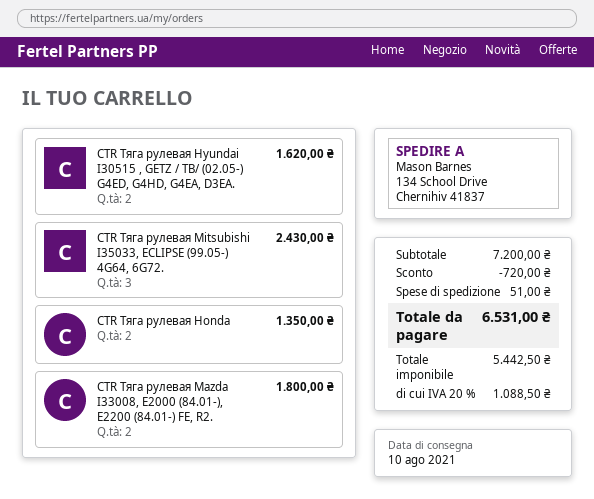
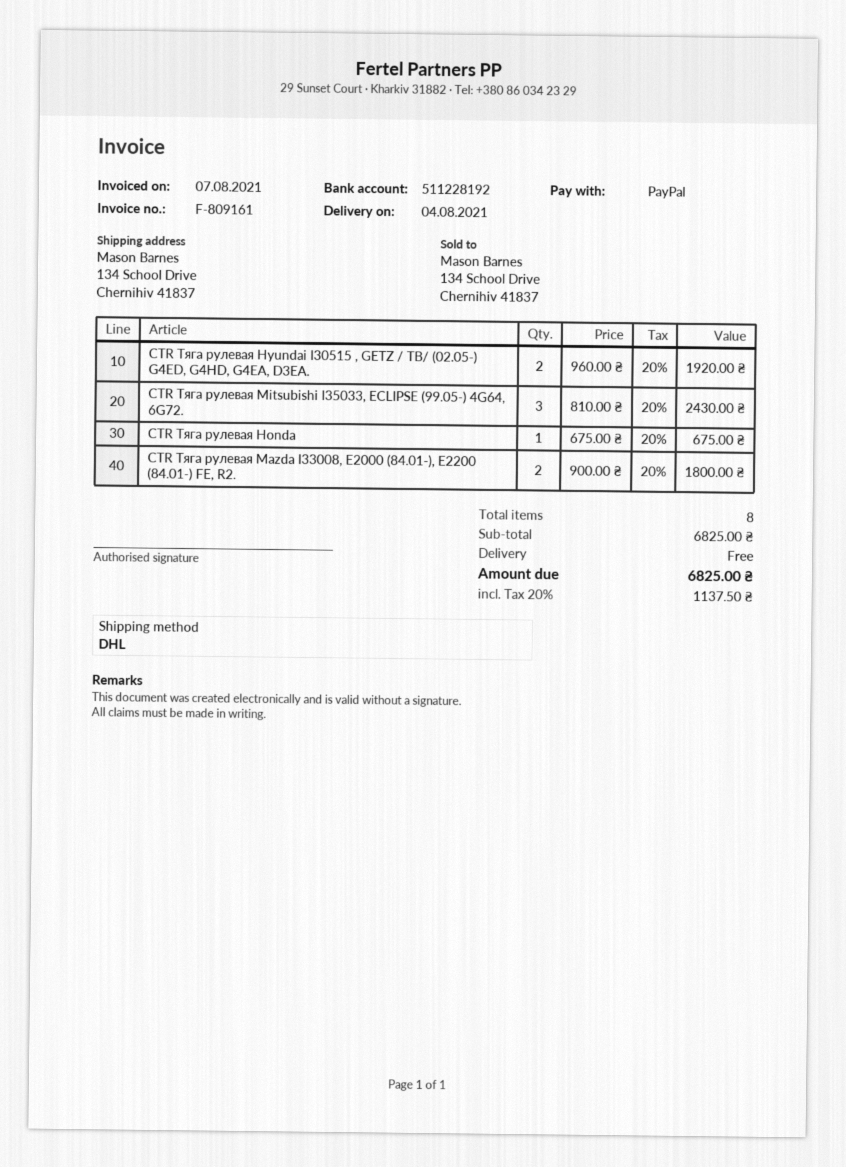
delivery date: 2021-08-10 -> 2021-08-04
CTR Тяга рулевая Hyundai I30515 , GETZ / TB/ (02.05-) G4ED, G4HD, G4EA, D3EA.: 2 for 1620.00 -> 2 for 1920.00
CTR Тяга рулевая Honda: 2 for 1350.00 -> 1 for 675.00
subtotal: 7200.00 -> 6825.00
discount: 720.00 -> none
shipping: 51.00 -> 0.00
tax: 20% = 1088.50 -> 20% = 1137.50
total: 6531.00 -> 6825.00

